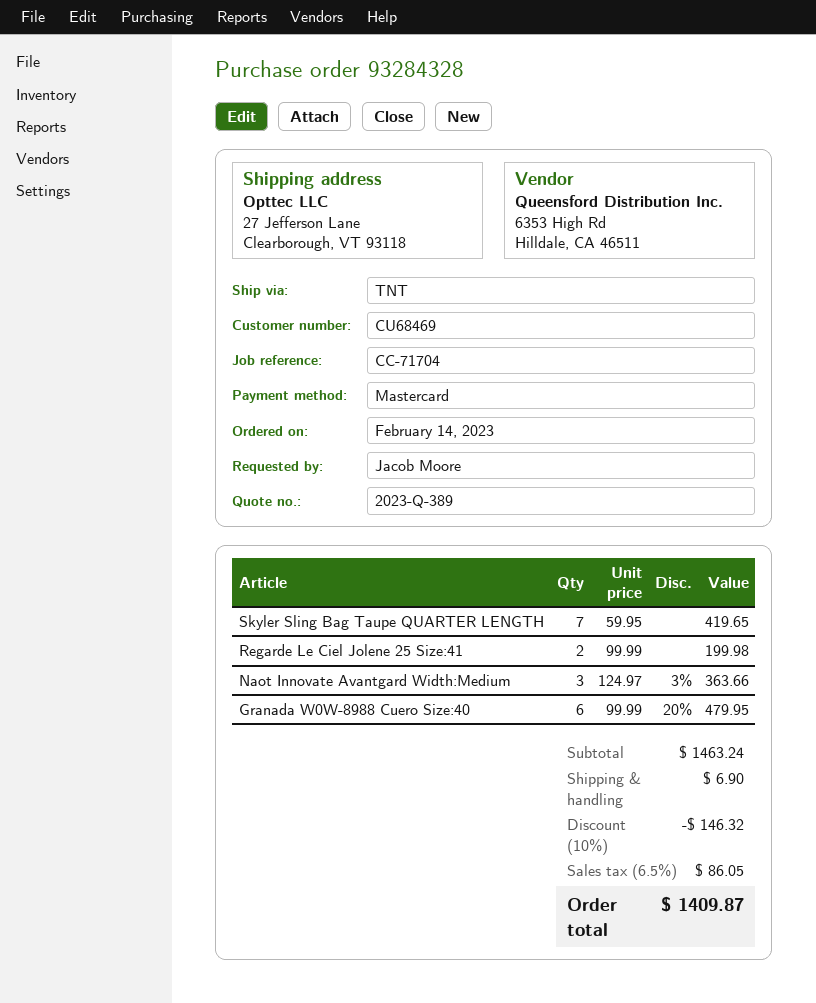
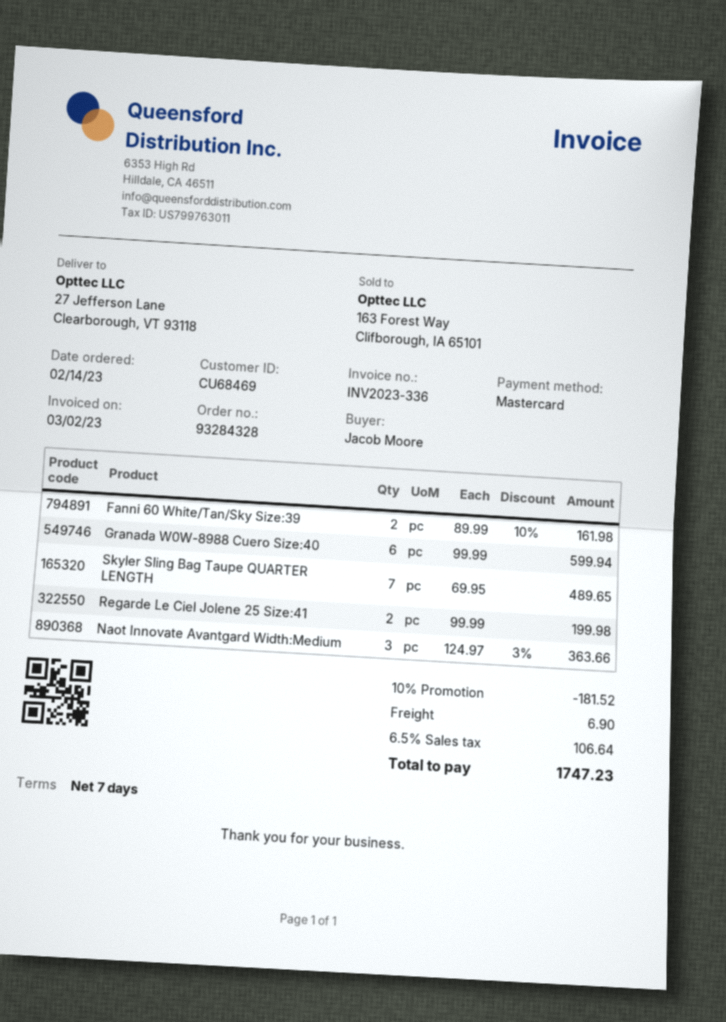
Skyler Sling Bag Taupe QUARTER LENGTH: 7 x 59.95 = 419.65 -> 7 x 69.95 = 489.65
Granada W0W-8988 Cuero Size:40: 6 x 99.99 - 20% = 479.95 -> 6 x 99.99 = 599.94
Fanni 60 White/Tan/Sky Size:39: none -> 2 x 89.99 - 10% = 161.98
discount: 10% = 146.32 -> 10% = 181.52
tax: 6.5% = 86.05 -> 6.5% = 106.64
total: 1409.87 -> 1747.23

